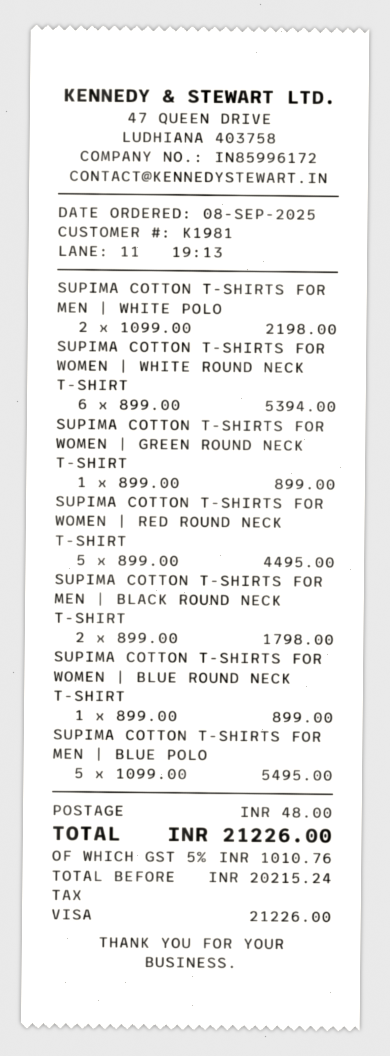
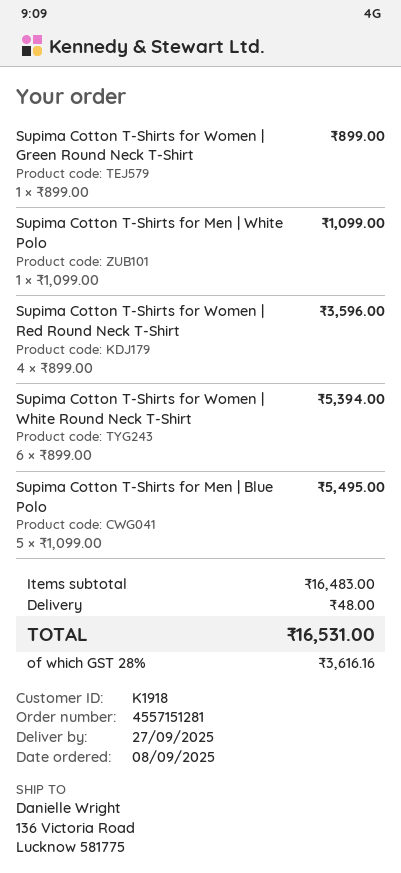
customer number: K1981 -> K1918
SUPIMA COTTON T-SHIRTS FOR MEN | WHITE POLO: 2 x 1099.00 = 2198.00 -> 1 x 1099.00 = 1099.00
SUPIMA COTTON T-SHIRTS FOR WOMEN | RED ROUND NECK T-SHIRT: 5 x 899.00 = 4495.00 -> 4 x 899.00 = 3596.00
SUPIMA COTTON T-SHIRTS FOR MEN | BLACK ROUND NECK T-SHIRT: 2 x 899.00 = 1798.00 -> none
SUPIMA COTTON T-SHIRTS FOR WOMEN | BLUE ROUND NECK T-SHIRT: 1 x 899.00 = 899.00 -> none
tax: 5% = 1010.76 -> 28% = 3616.16
total: 21226.00 -> 16531.00

